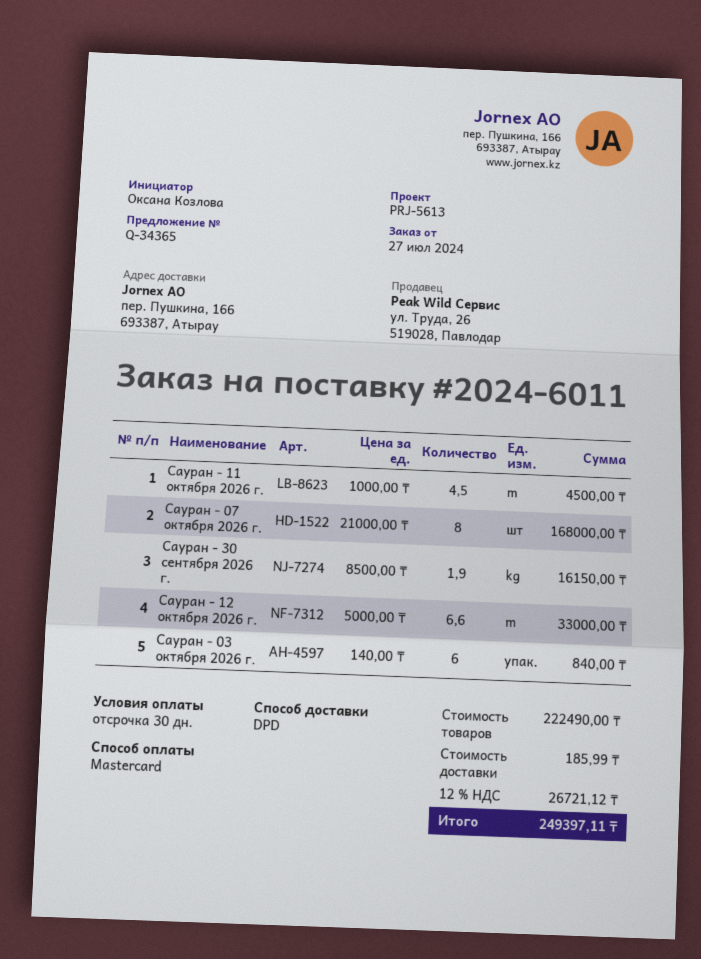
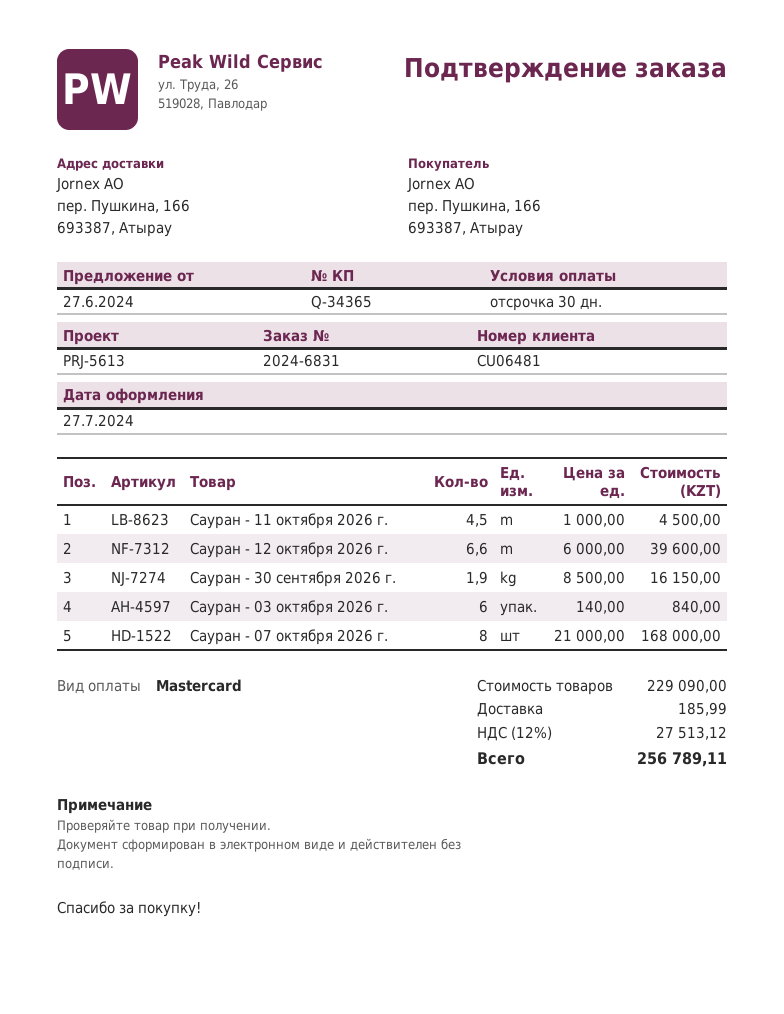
order number: 2024-6011 -> 2024-6831
Сауран - 12 октября 2026 г.: 6.6 x 5000.00 = 33000.00 -> 6.6 x 6000.00 = 39600.00
subtotal: 222490.00 -> 229090.00
tax: 12% = 26721.12 -> 12% = 27513.12
total: 249397.11 -> 256789.11

